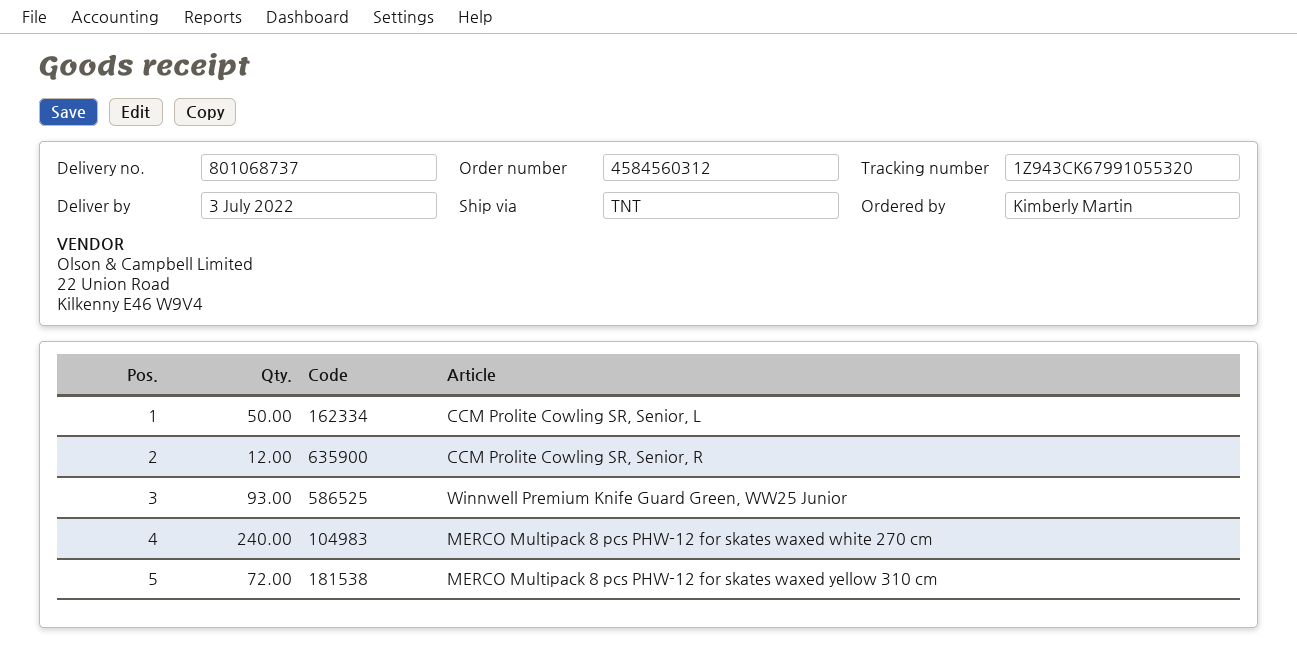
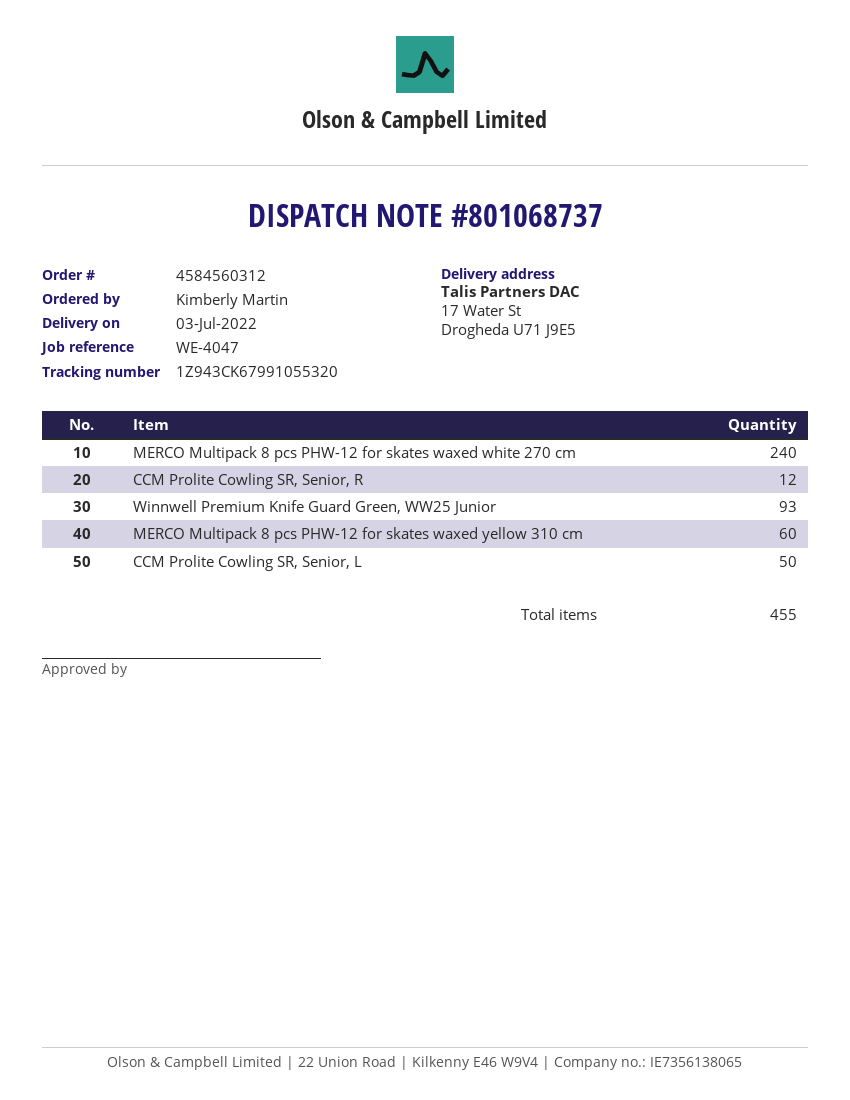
MERCO Multipack 8 pcs PHW-12 for skates waxed yellow 310 cm: 72 -> 60

